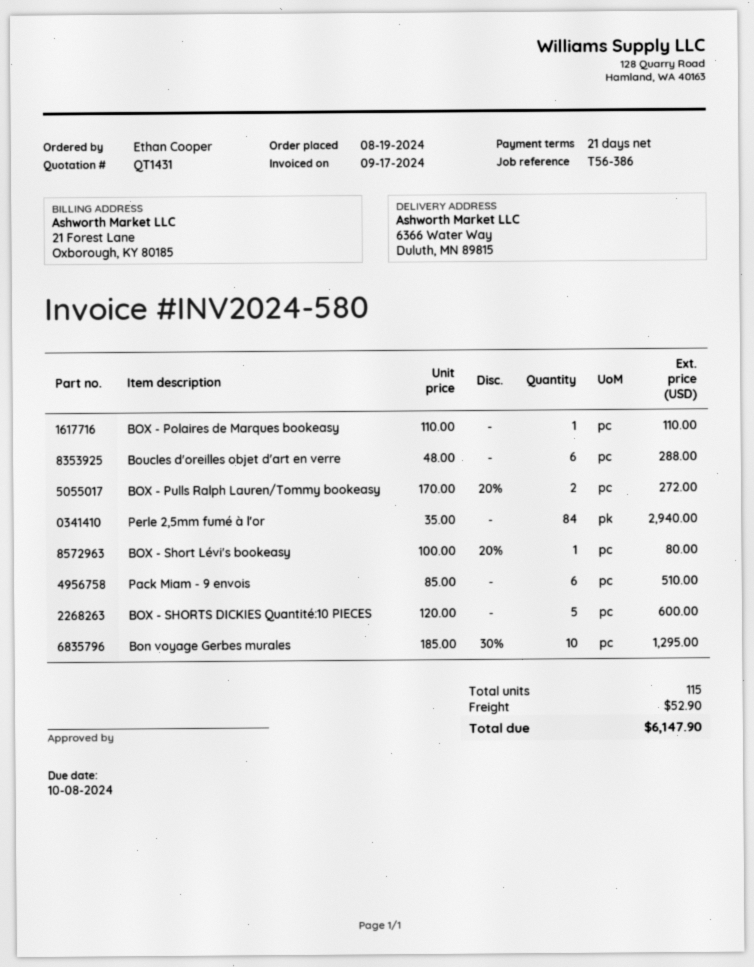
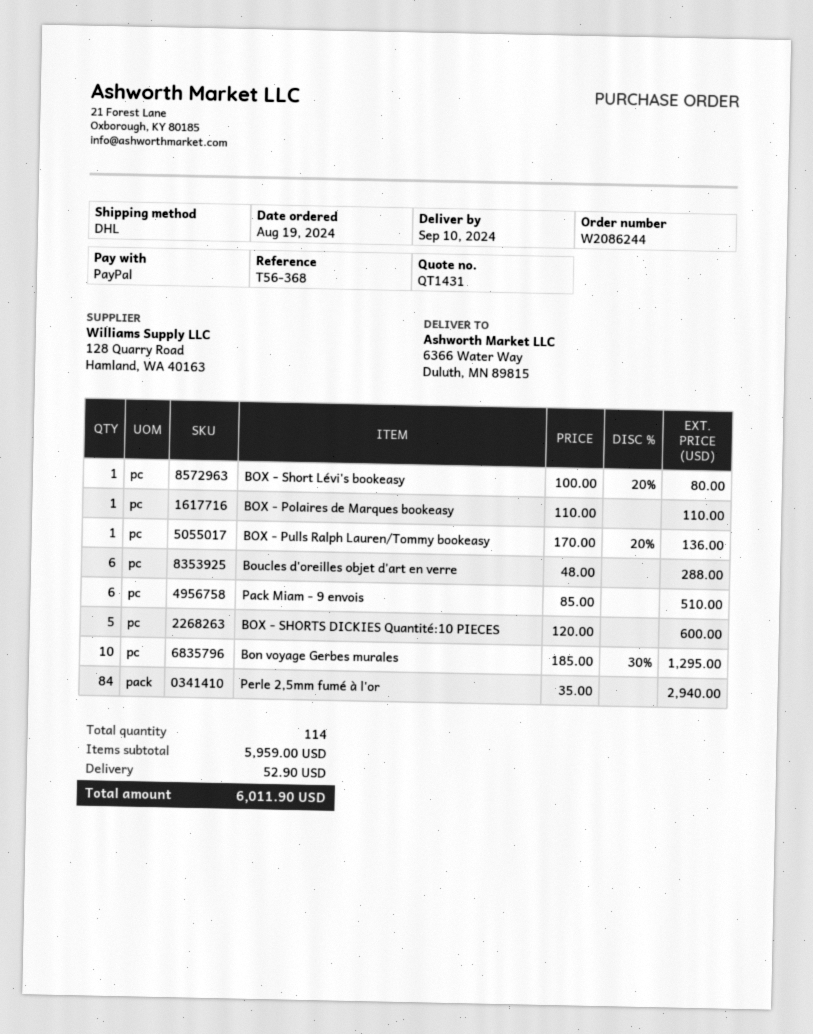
reference: T56-386 -> T56-368
BOX - Pulls Ralph Lauren/Tommy bookeasy: 2 x 170.00 - 20% = 272.00 -> 1 x 170.00 - 20% = 136.00
total quantity: 115 -> 114
total: 6147.90 -> 6011.90

